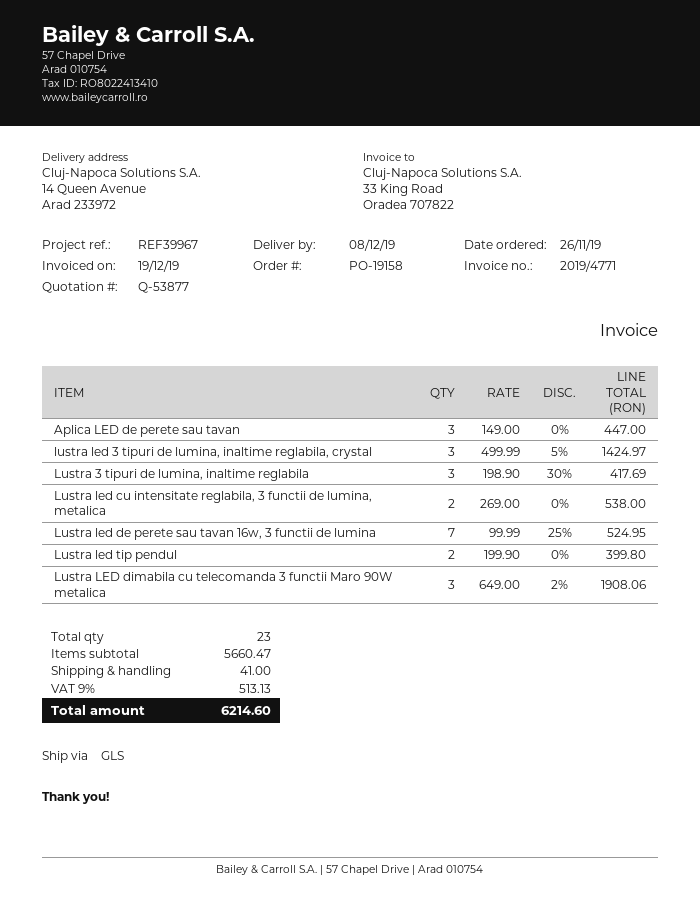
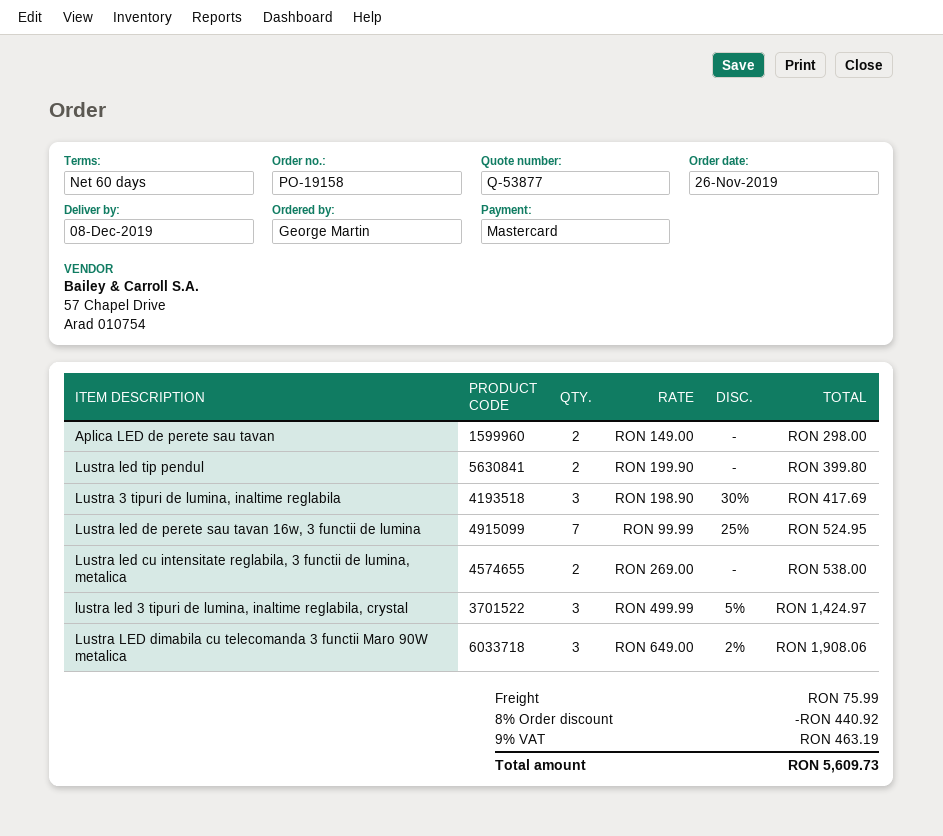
Aplica LED de perete sau tavan: 3 x 149.00 = 447.00 -> 2 x 149.00 = 298.00
discount: none -> 8% = 440.92
shipping: 41.00 -> 75.99
tax: 9% = 513.13 -> 9% = 463.19
total: 6214.60 -> 5609.73

